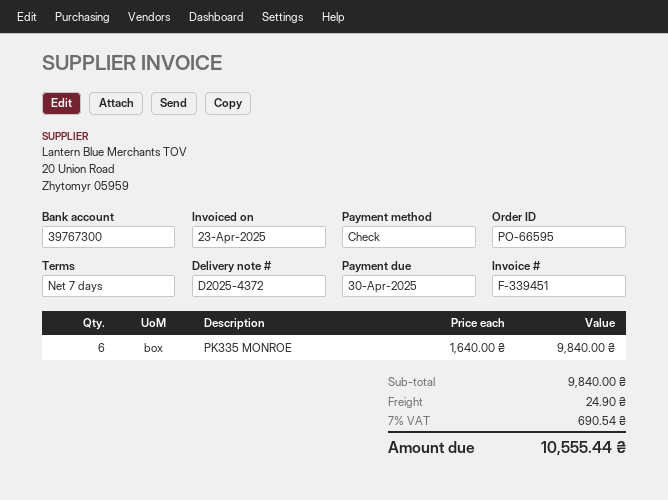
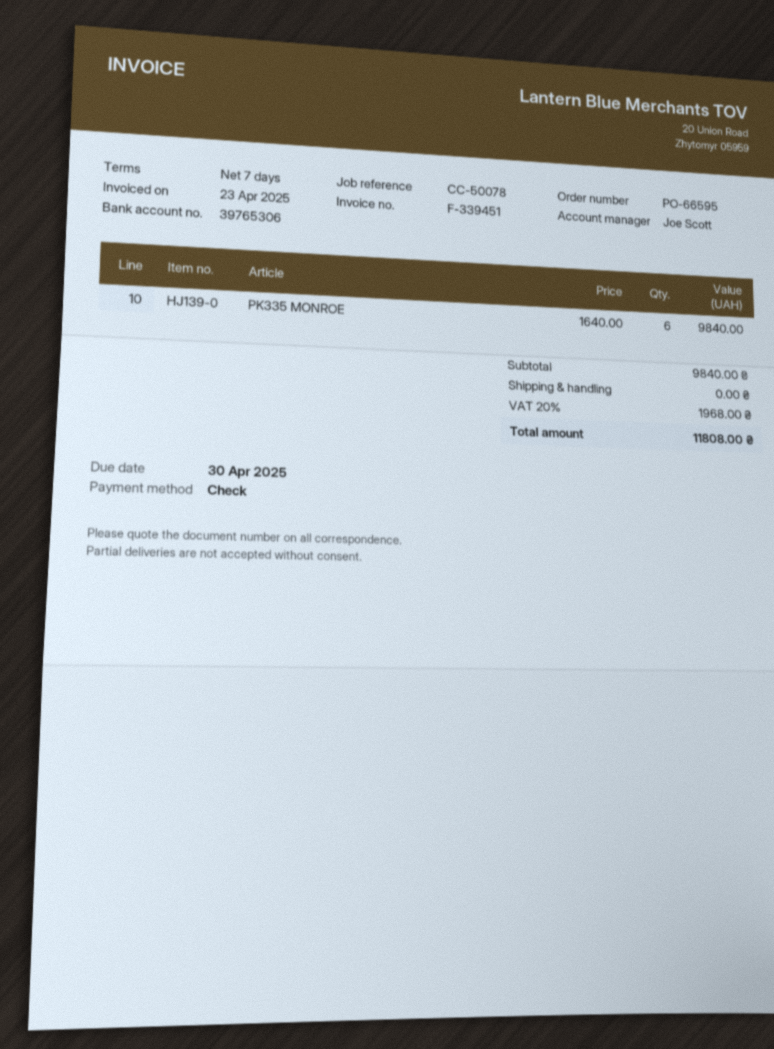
bank account: 39767300 -> 39765306
shipping: 24.90 -> 0.00
tax: 7% = 690.54 -> 20% = 1968.00
total: 10555.44 -> 11808.00

